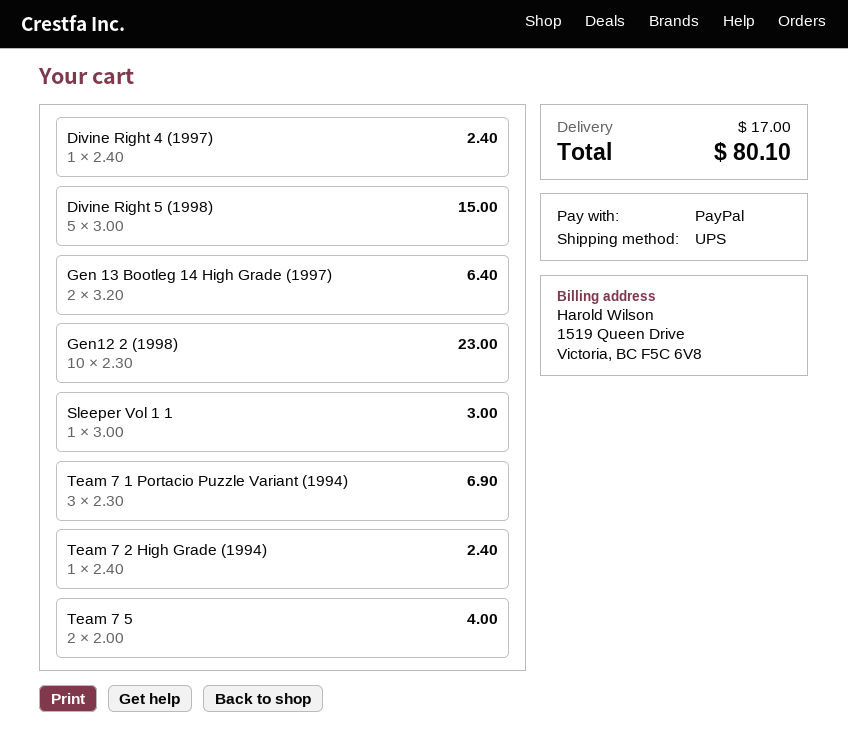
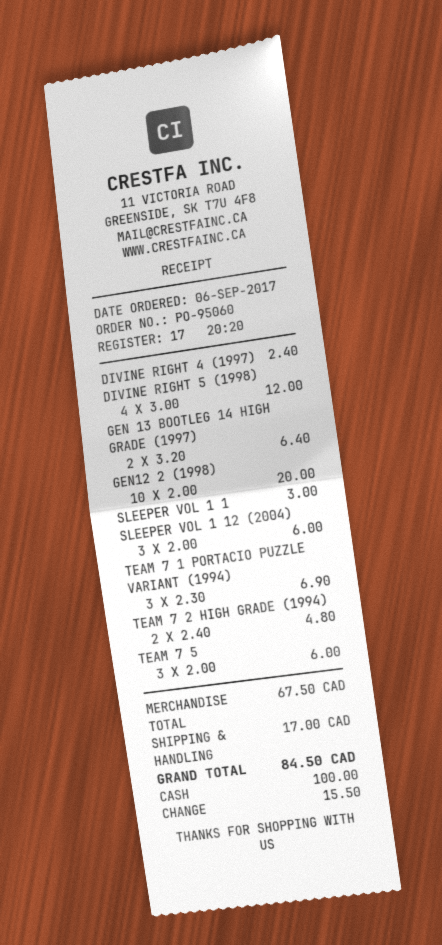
payment method: PayPal -> cash
Divine Right 5 (1998): 5 x 3.00 = 15.00 -> 4 x 3.00 = 12.00
Gen12 2 (1998): 10 x 2.30 = 23.00 -> 10 x 2.00 = 20.00
Team 7 2 High Grade (1994): 1 x 2.40 = 2.40 -> 2 x 2.40 = 4.80
Team 7 5: 2 x 2.00 = 4.00 -> 3 x 2.00 = 6.00
SLEEPER VOL 1 12 (2004): none -> 3 x 2.00 = 6.00
total: 80.10 -> 84.50

